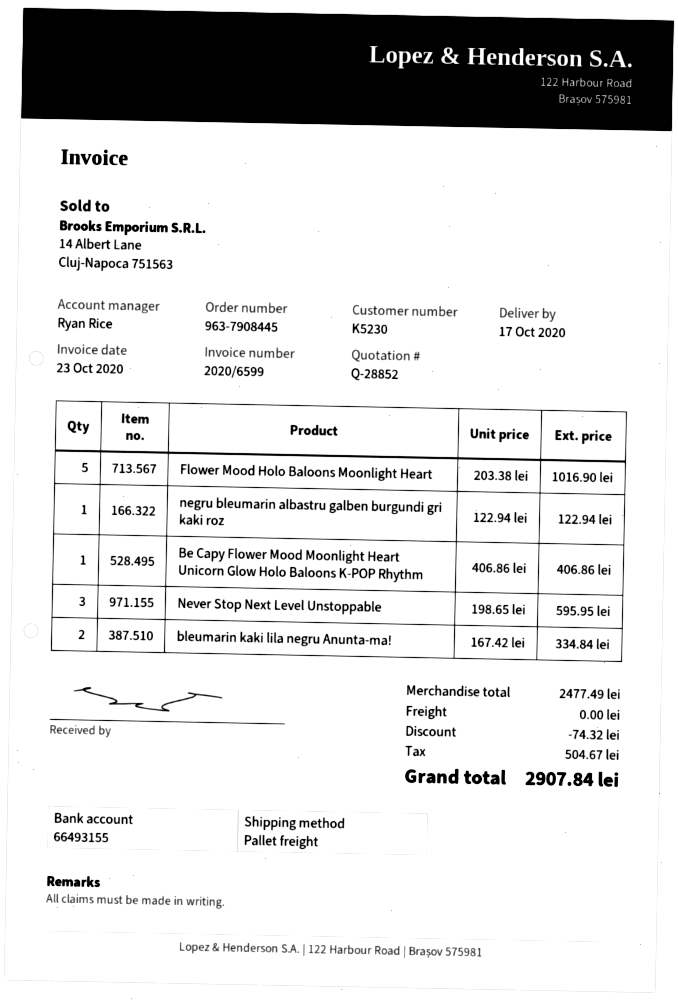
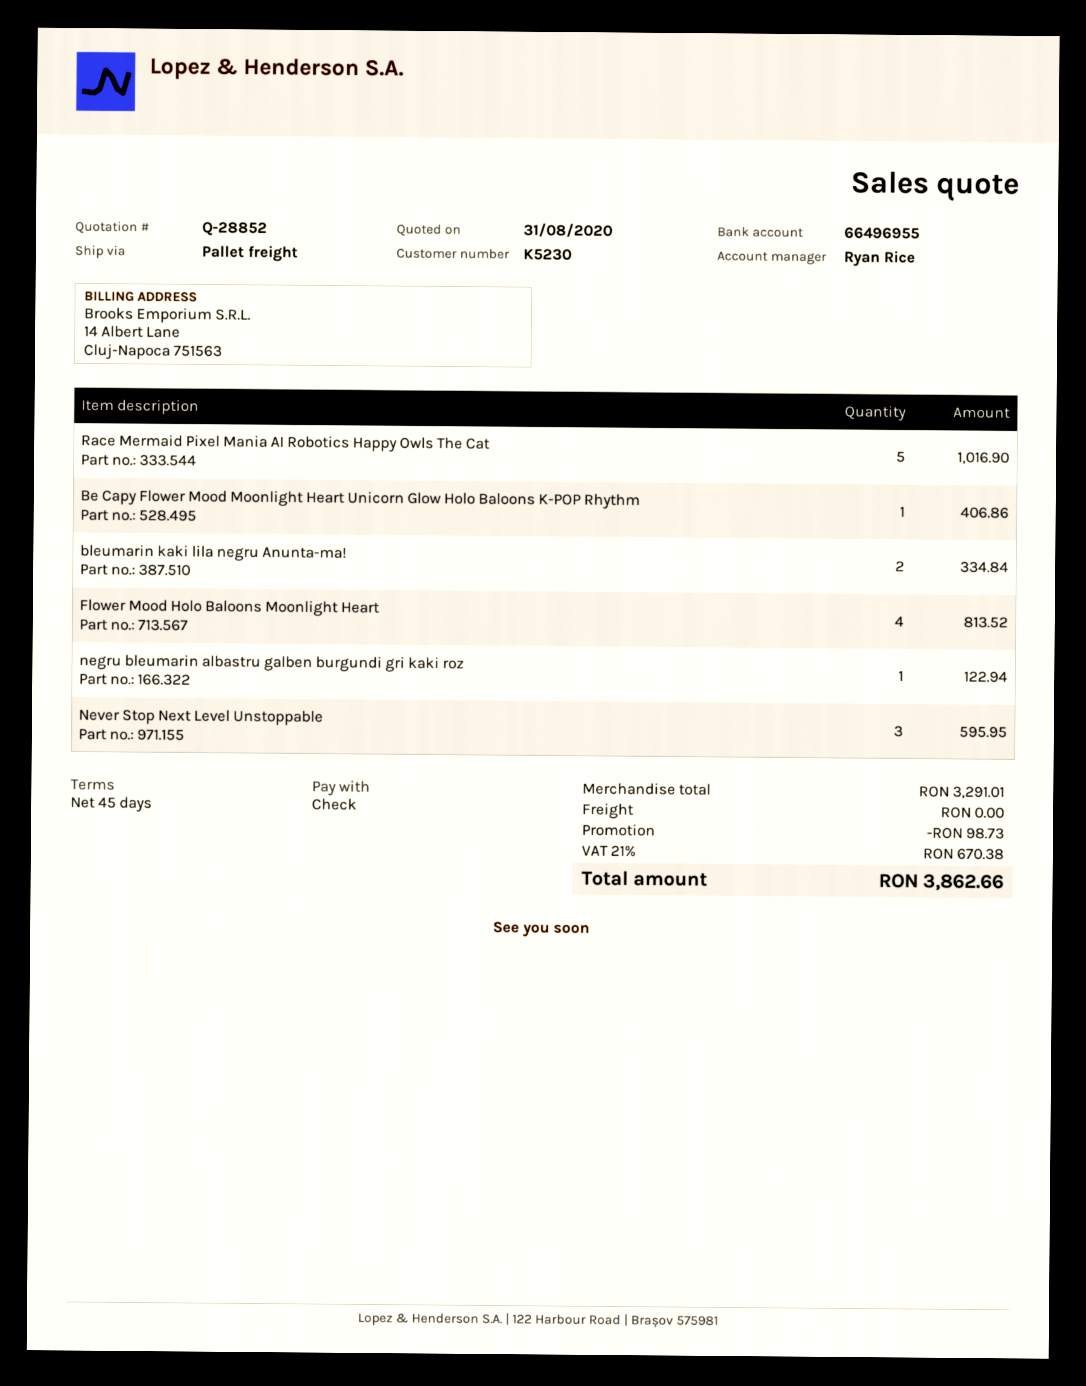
bank account: 66493155 -> 66496955
Flower Mood Holo Baloons Moonlight Heart: 5 for 1016.90 -> 4 for 813.52
Race Mermaid Pixel Mania AI Robotics Happy Owls The Cat: none -> 5 for 1016.90
subtotal: 2477.49 -> 3291.01
discount: 74.32 -> 98.73
tax: 504.67 -> 670.38
total: 2907.84 -> 3862.66

